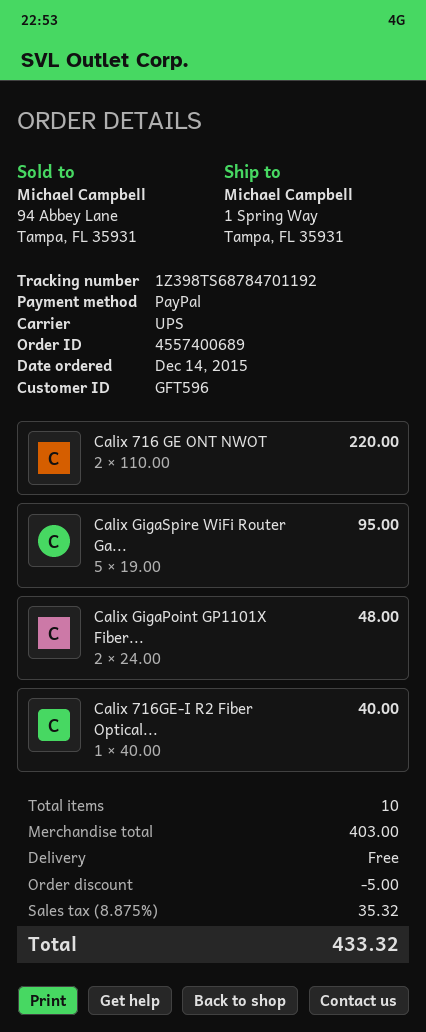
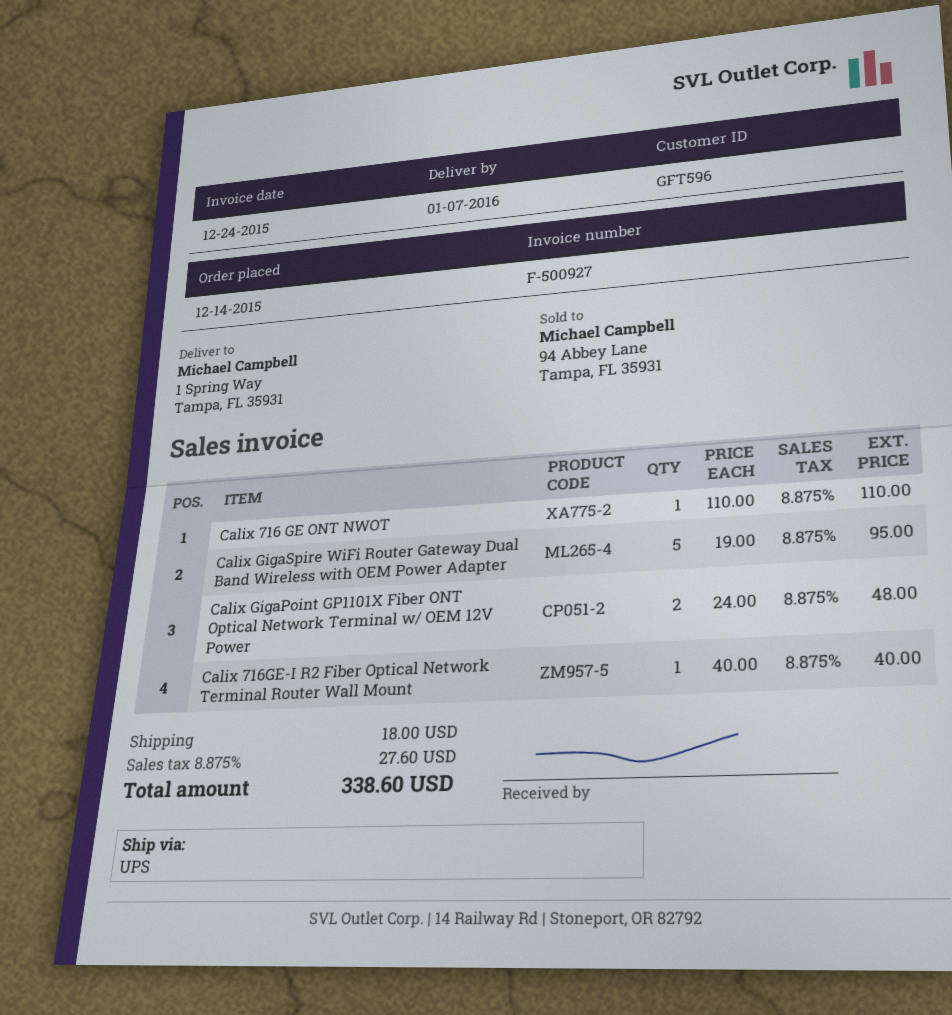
Calix 716 GE ONT NWOT: 2 x 110.00 = 220.00 -> 1 x 110.00 = 110.00
discount: 5.00 -> none
shipping: 0.00 -> 18.00
tax: 8.875% = 35.32 -> 8.875% = 27.60
total: 433.32 -> 338.60

